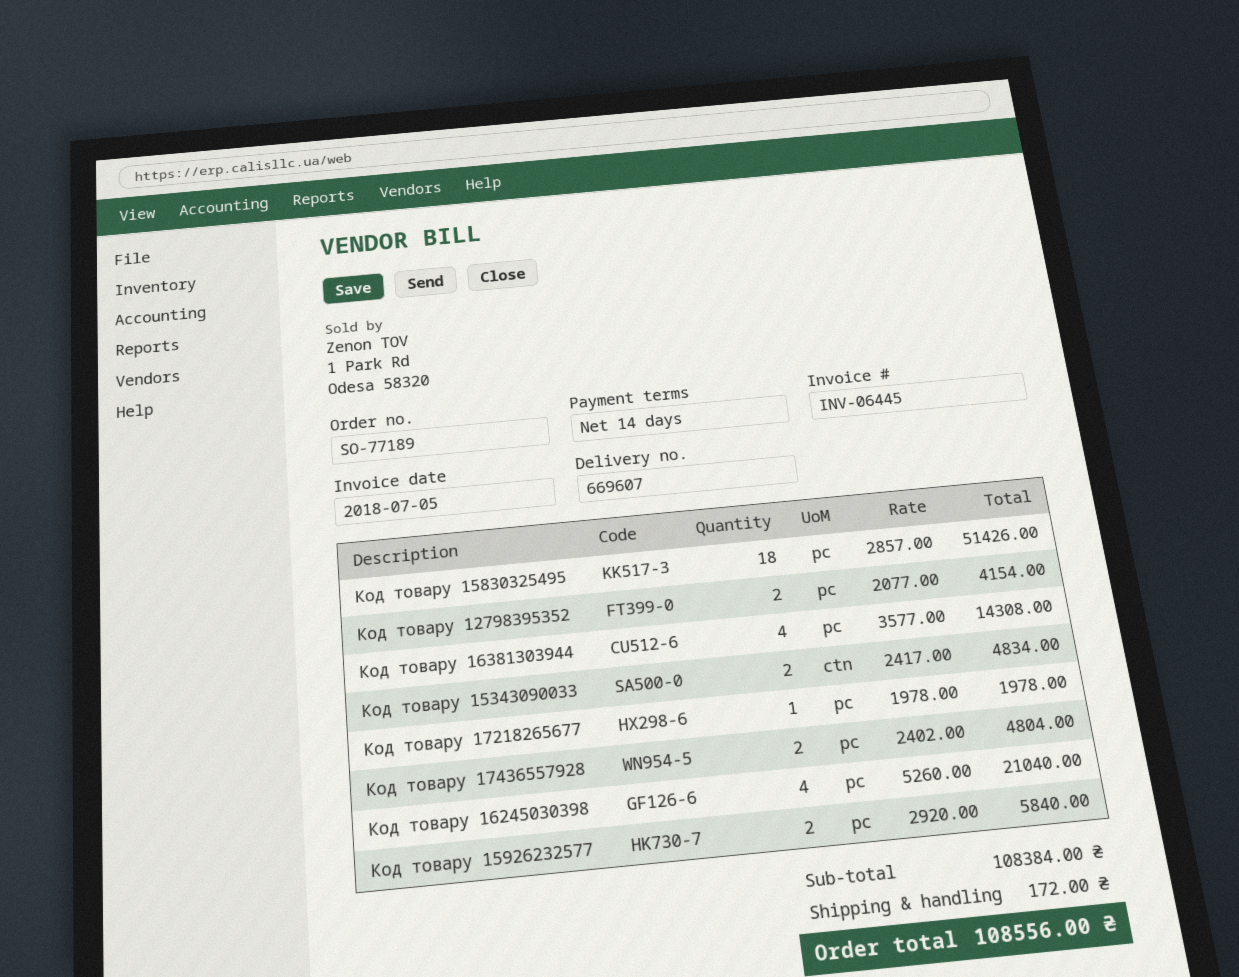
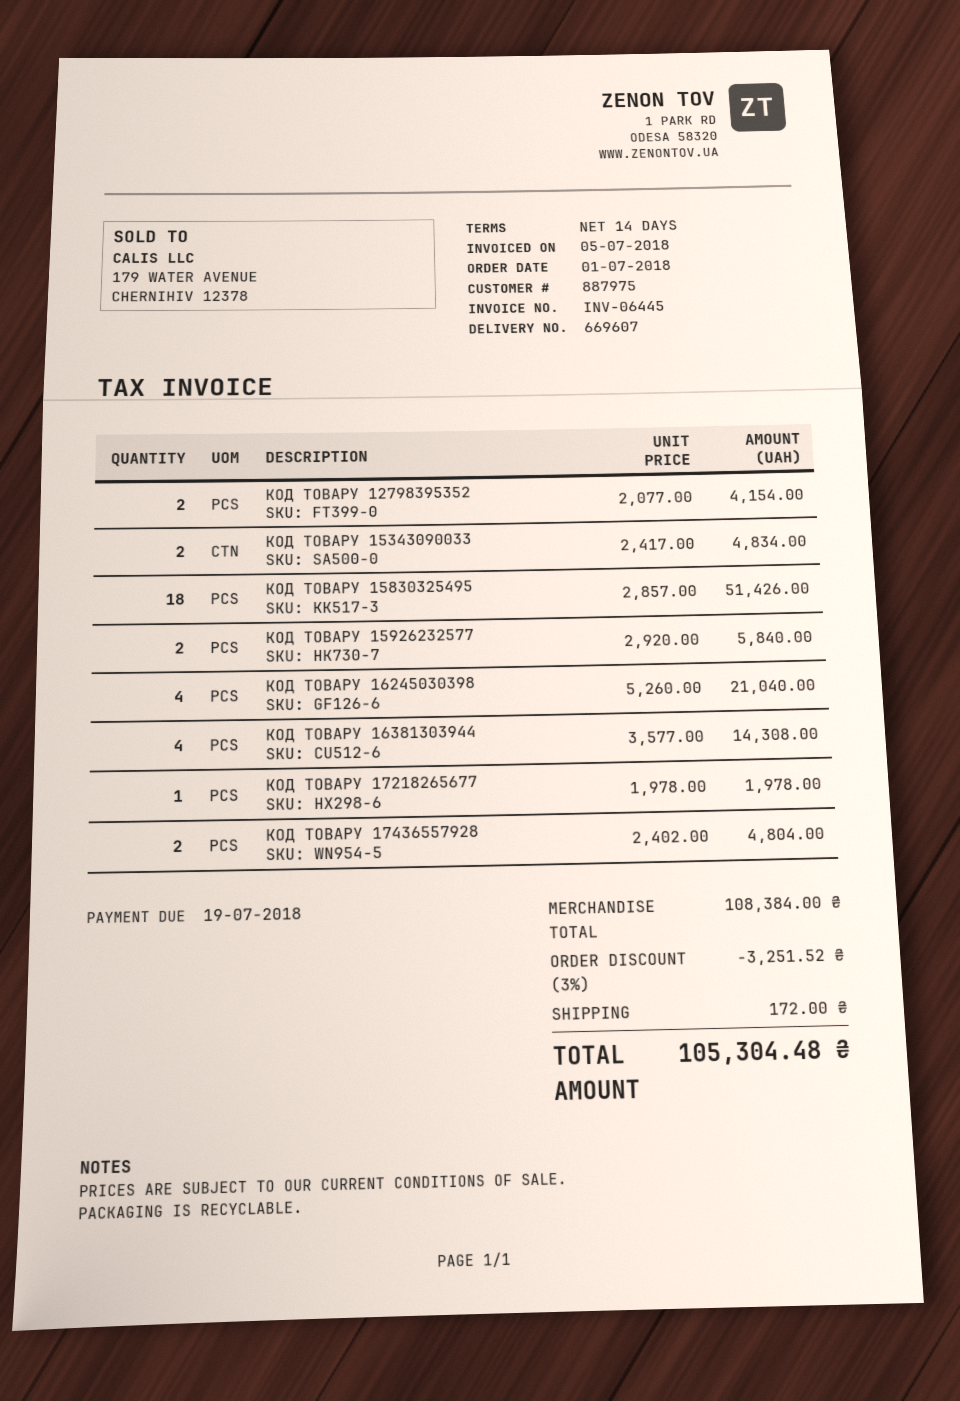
discount: none -> 3% = 3251.52
total: 108556.00 -> 105304.48

